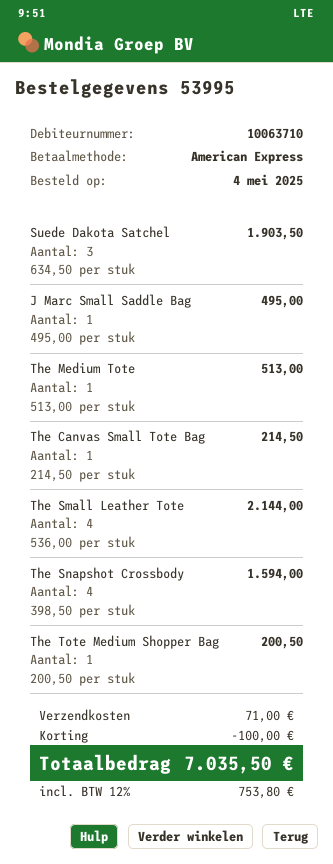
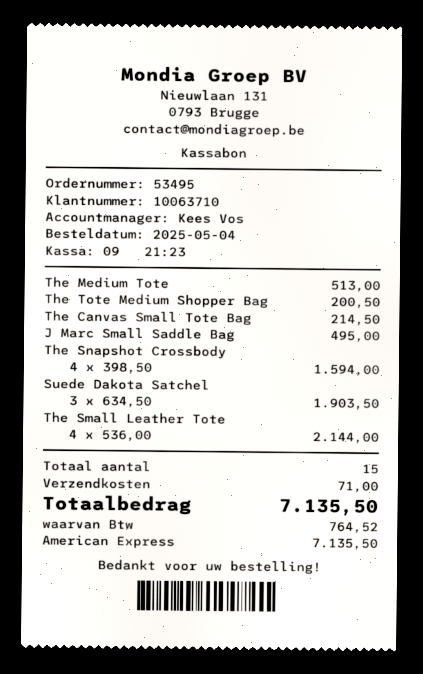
order number: 53995 -> 53495
discount: 100.00 -> none
tax: 753.80 -> 764.52
total: 7035.50 -> 7135.50

